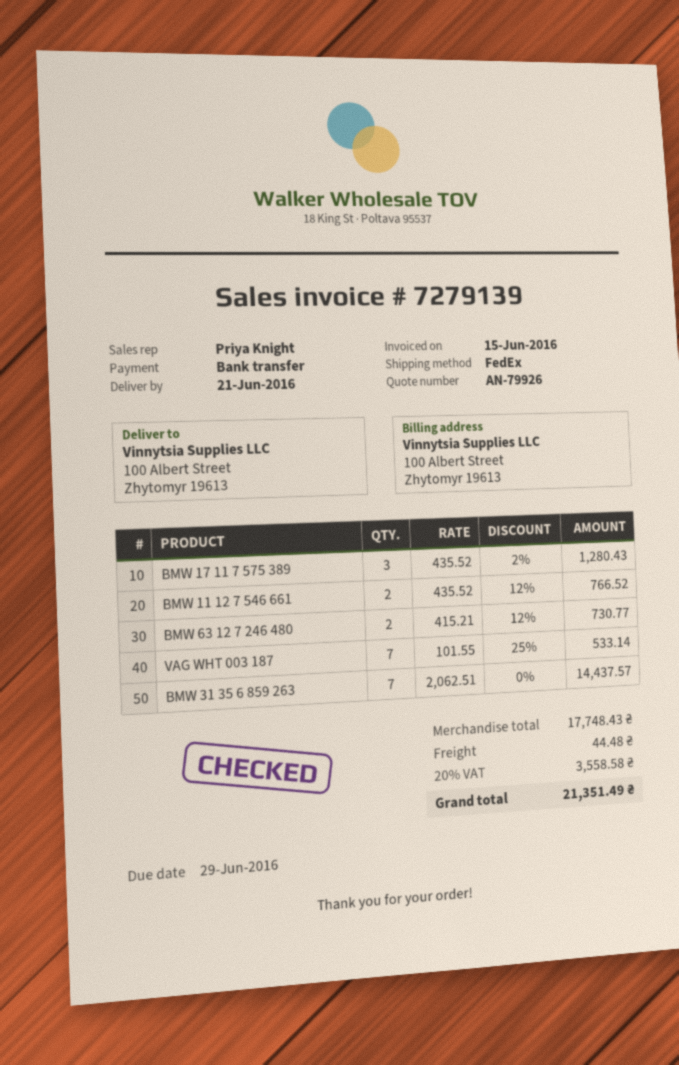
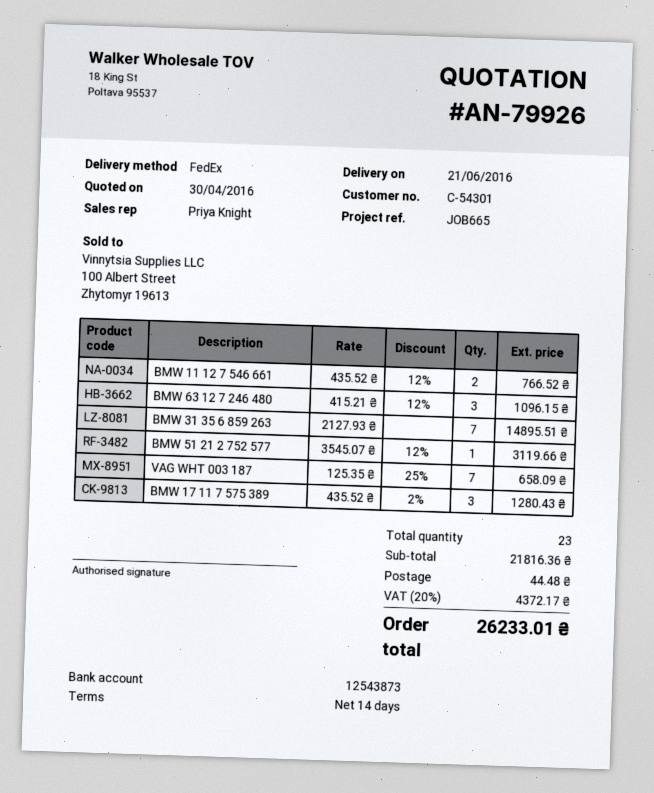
BMW 63 12 7 246 480: 2 x 415.21 - 12% = 730.77 -> 3 x 415.21 - 12% = 1096.15
VAG WHT 003 187: 7 x 101.55 - 25% = 533.14 -> 7 x 125.35 - 25% = 658.09
BMW 31 35 6 859 263: 7 x 2062.51 = 14437.57 -> 7 x 2127.93 = 14895.51
BMW 51 21 2 752 577: none -> 1 x 3545.07 - 12% = 3119.66
subtotal: 17748.43 -> 21816.36
tax: 20% = 3558.58 -> 20% = 4372.17
total: 21351.49 -> 26233.01

